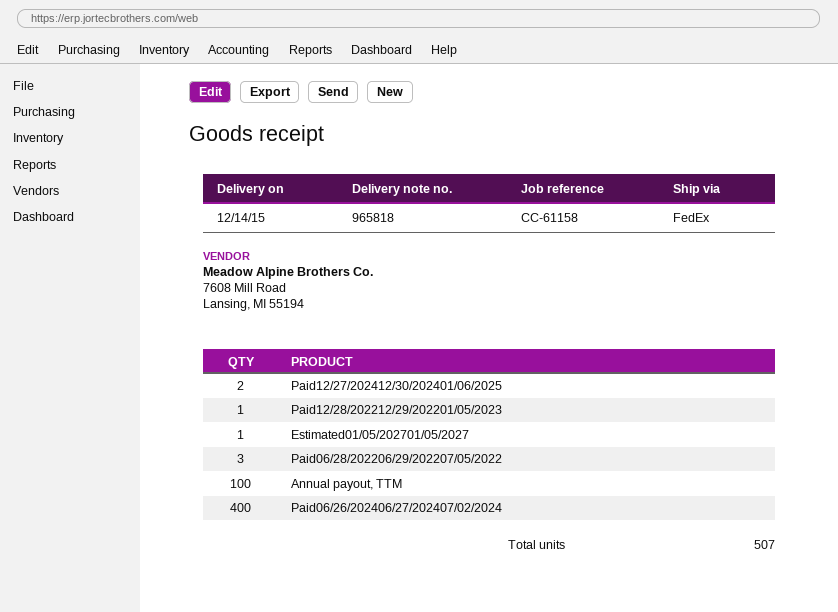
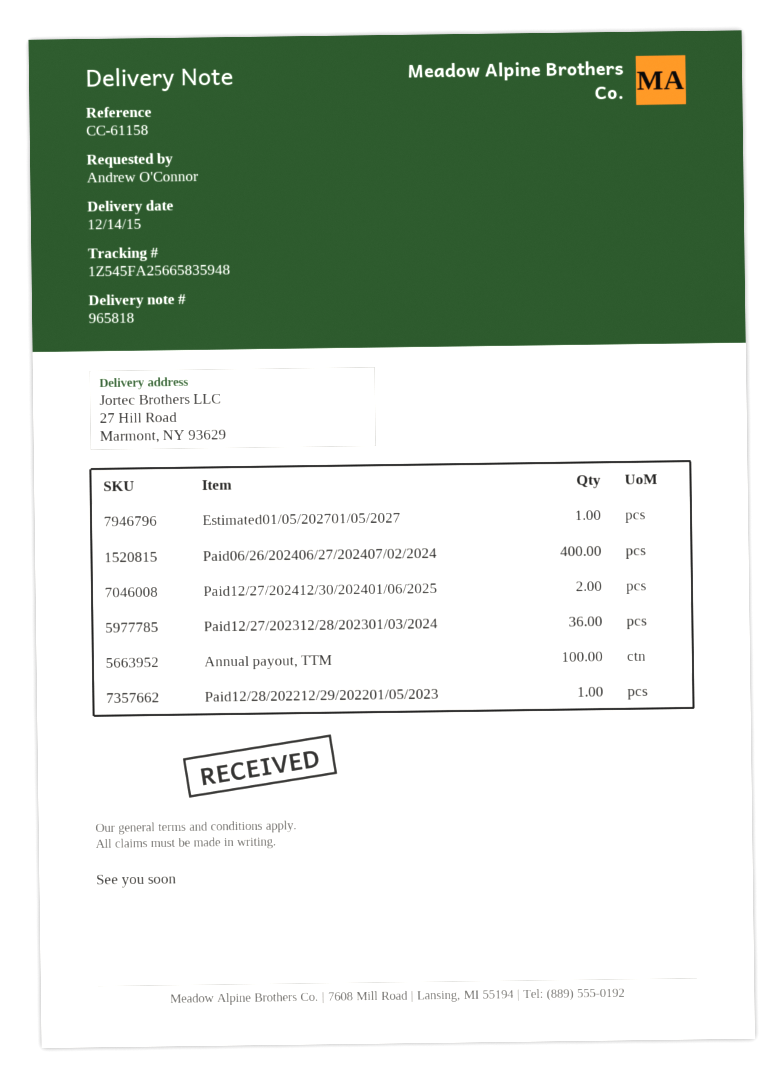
Paid06/28/202206/29/202207/05/2022: 3 -> none
Paid12/27/202312/28/202301/03/2024: none -> 36

